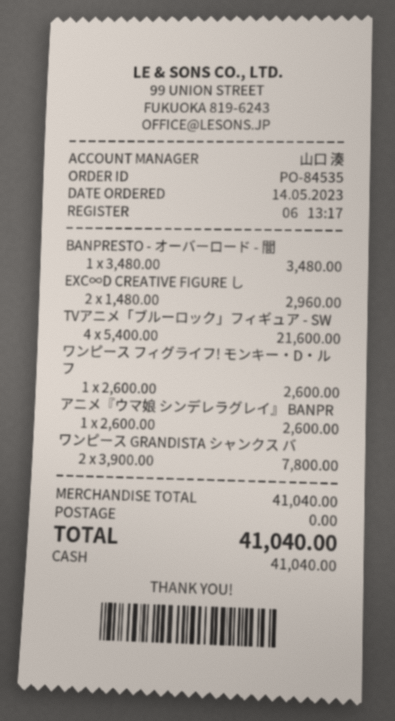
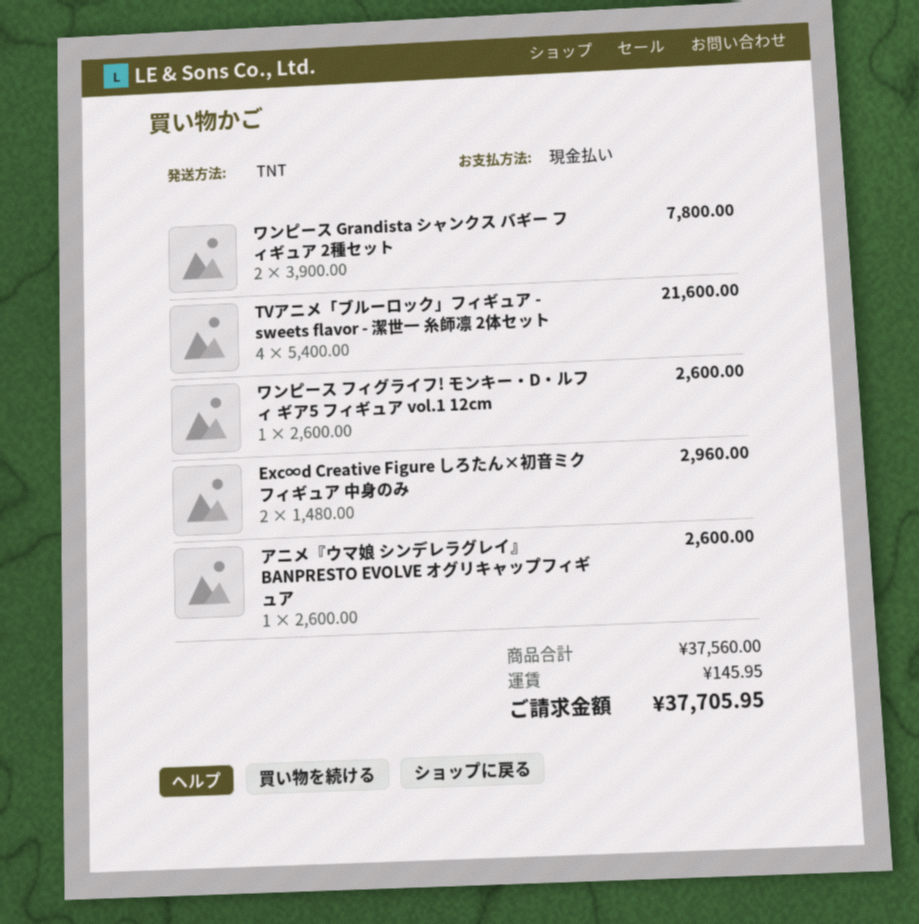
BANPRESTO - オーバーロード - 闇: 1 x 3480.00 = 3480.00 -> none
subtotal: 41040.00 -> 37560.00
shipping: 0.00 -> 145.95
total: 41040.00 -> 37705.95

